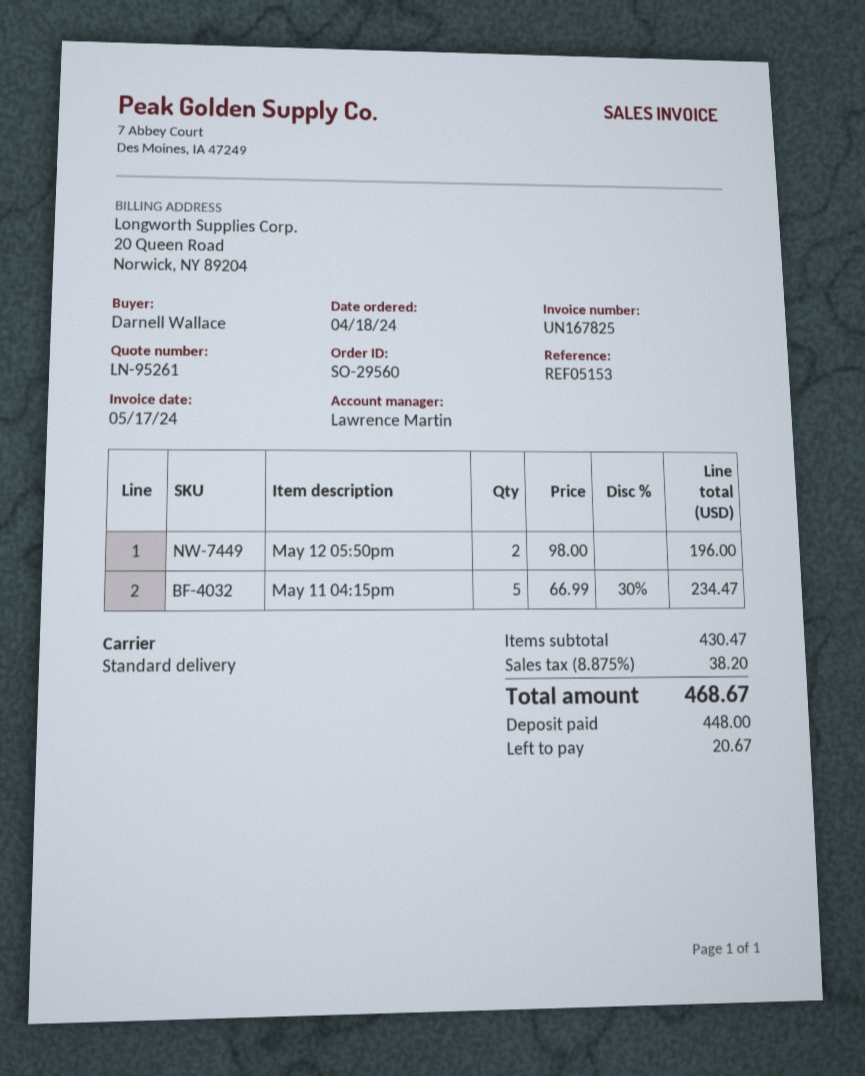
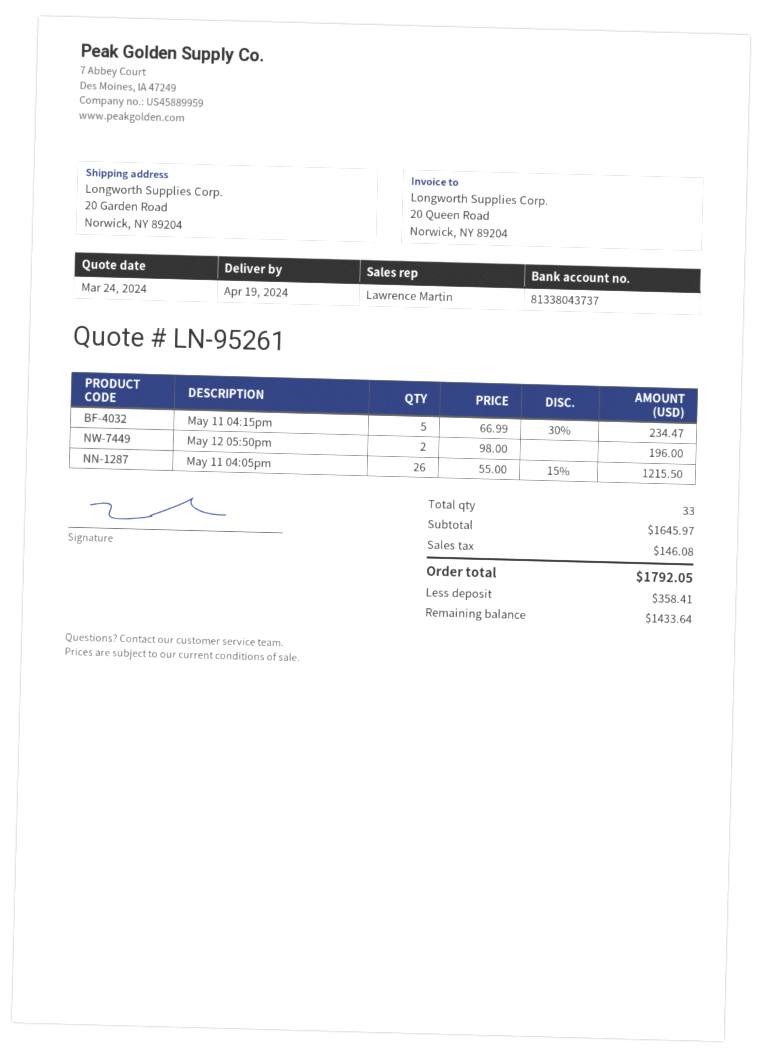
May 11 04:05pm: none -> 26 x 55.00 - 15% = 1215.50
subtotal: 430.47 -> 1645.97
tax: 38.20 -> 146.08
total: 468.67 -> 1792.05
deposit: 448.00 -> 358.41
balance: 20.67 -> 1433.64

